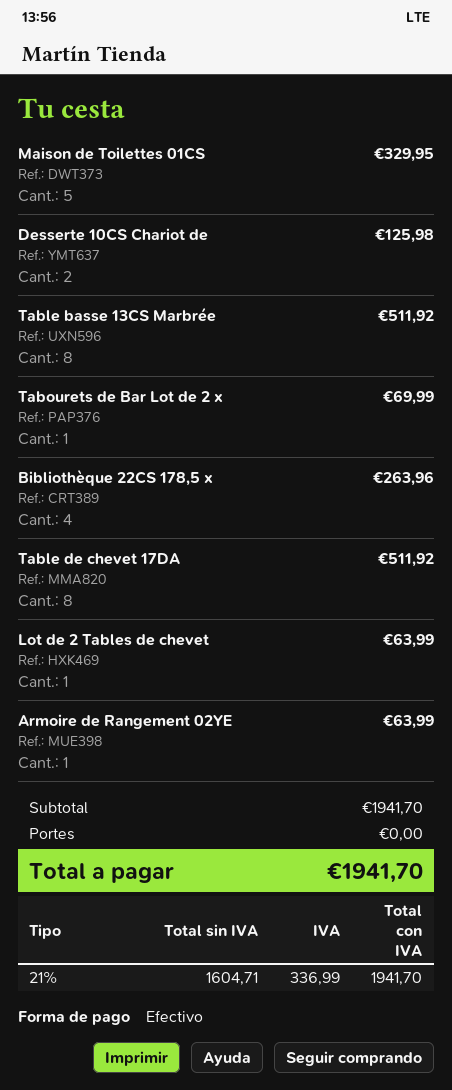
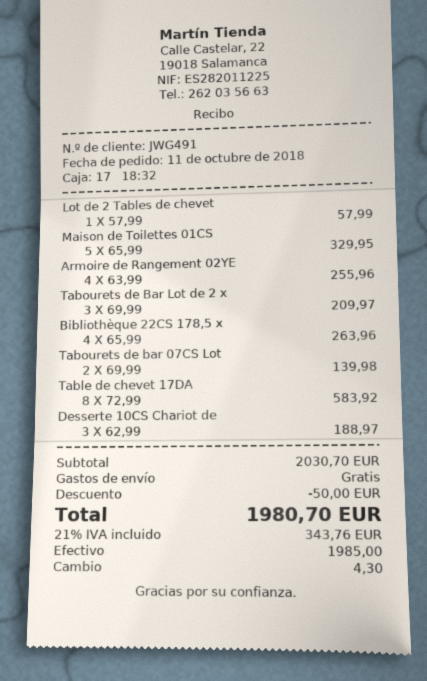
Desserte 10CS Chariot de: 2 for 125.98 -> 3 for 188.97
Table basse 13CS Marbrée: 8 for 511.92 -> none
Tabourets de Bar Lot de 2 x: 1 for 69.99 -> 3 for 209.97
Table de chevet 17DA: 8 for 511.92 -> 8 for 583.92
Lot de 2 Tables de chevet: 1 for 63.99 -> 1 for 57.99
Armoire de Rangement 02YE: 1 for 63.99 -> 4 for 255.96
Tabourets de bar 07CS Lot: none -> 2 for 139.98
subtotal: 1941.70 -> 2030.70
discount: none -> 50.00
tax: 21% = 336.99 -> 21% = 343.76
total: 1941.70 -> 1980.70

